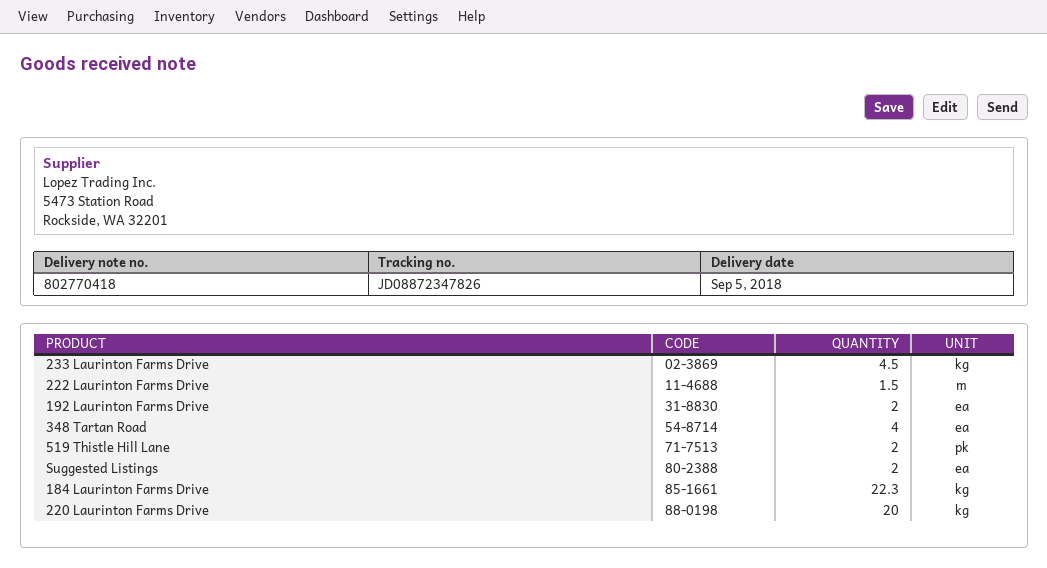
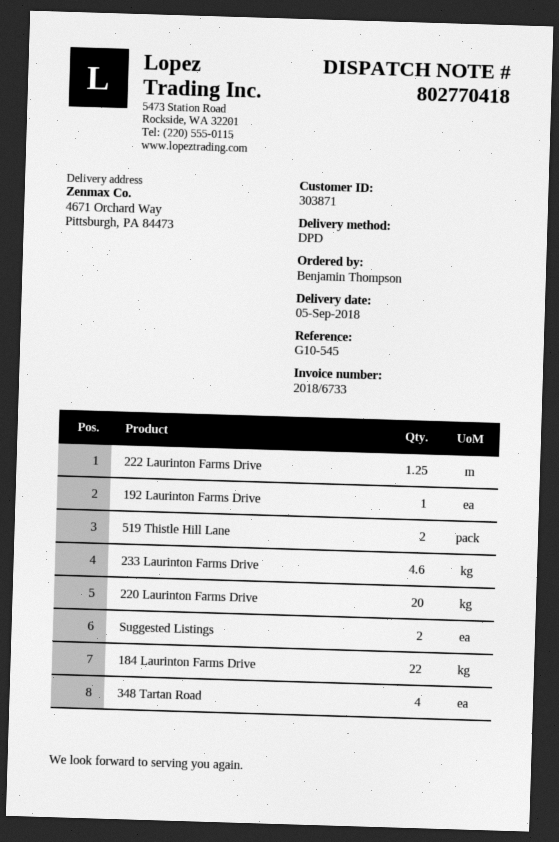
233 Laurinton Farms Drive: 4.5 -> 4.6
222 Laurinton Farms Drive: 1.5 -> 1.25
192 Laurinton Farms Drive: 2 -> 1
184 Laurinton Farms Drive: 22.3 -> 22

